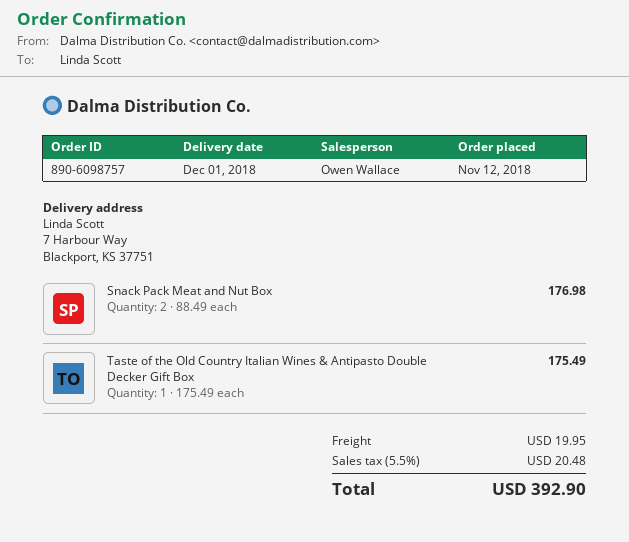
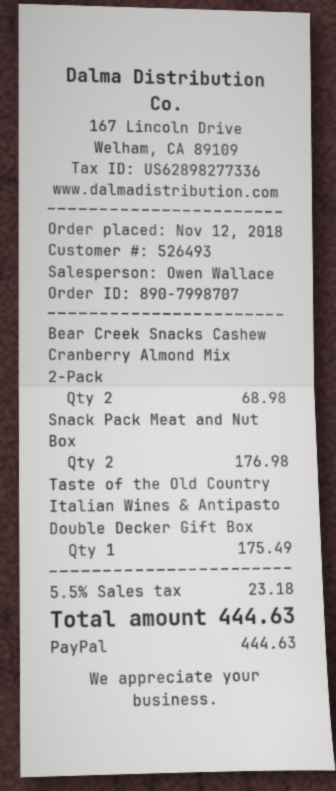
order number: 890-6098757 -> 890-7998707
Bear Creek Snacks Cashew Cranberry Almond Mix 2-Pack: none -> 2 for 68.98
shipping: 19.95 -> none
tax: 5.5% = 20.48 -> 5.5% = 23.18
total: 392.90 -> 444.63

